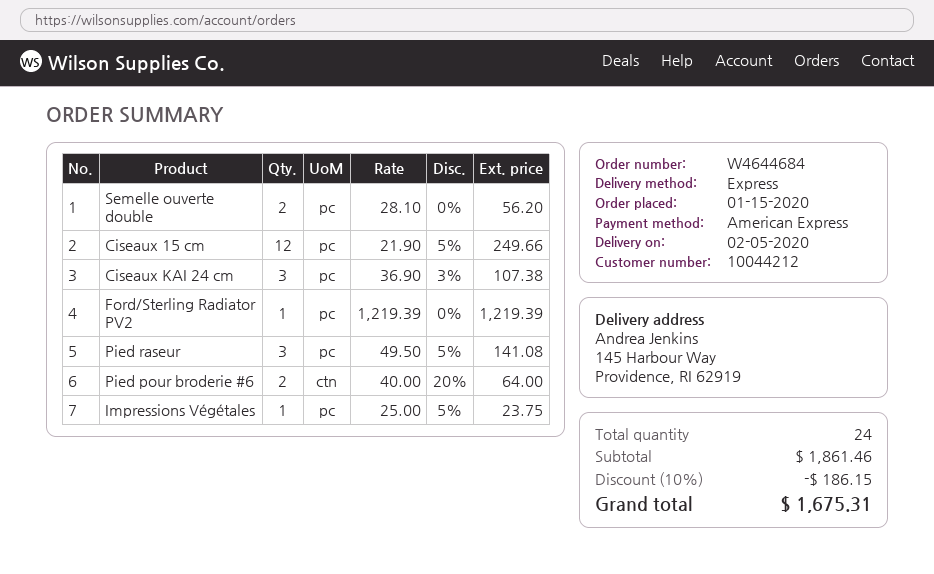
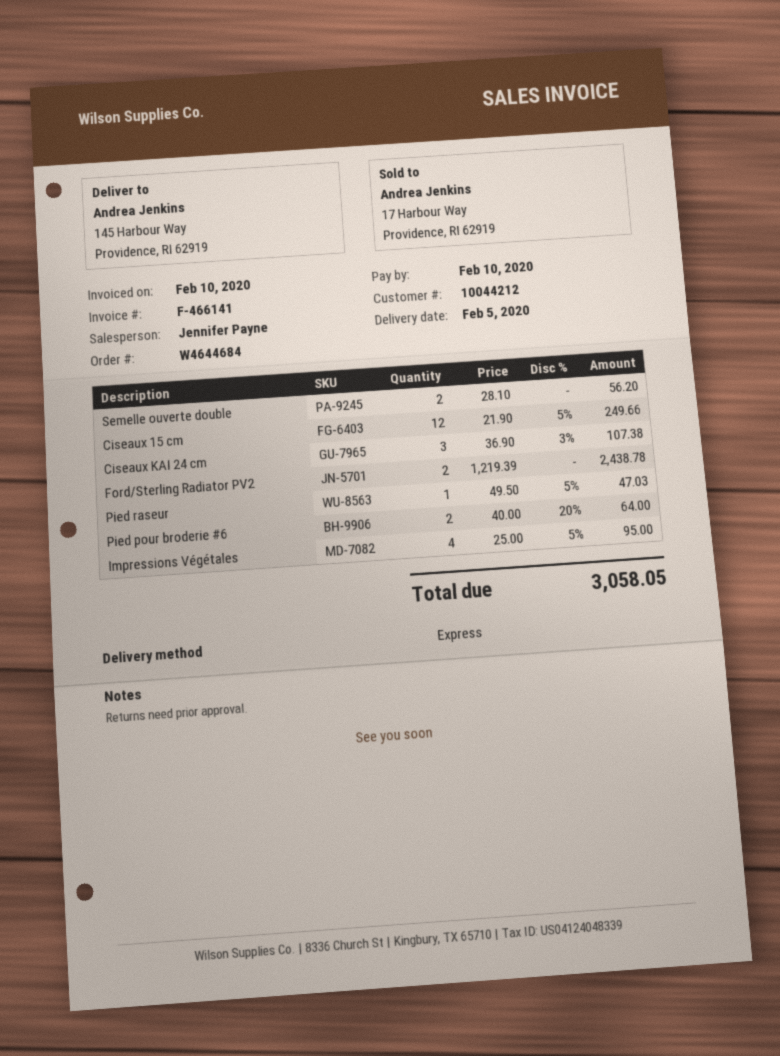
Ford/Sterling Radiator PV2: 1 x 1219.39 = 1219.39 -> 2 x 1219.39 = 2438.78
Pied raseur: 3 x 49.50 - 5% = 141.08 -> 1 x 49.50 - 5% = 47.03
Impressions Végétales: 1 x 25.00 - 5% = 23.75 -> 4 x 25.00 - 5% = 95.00
discount: 10% = 186.15 -> none
total: 1675.31 -> 3058.05

